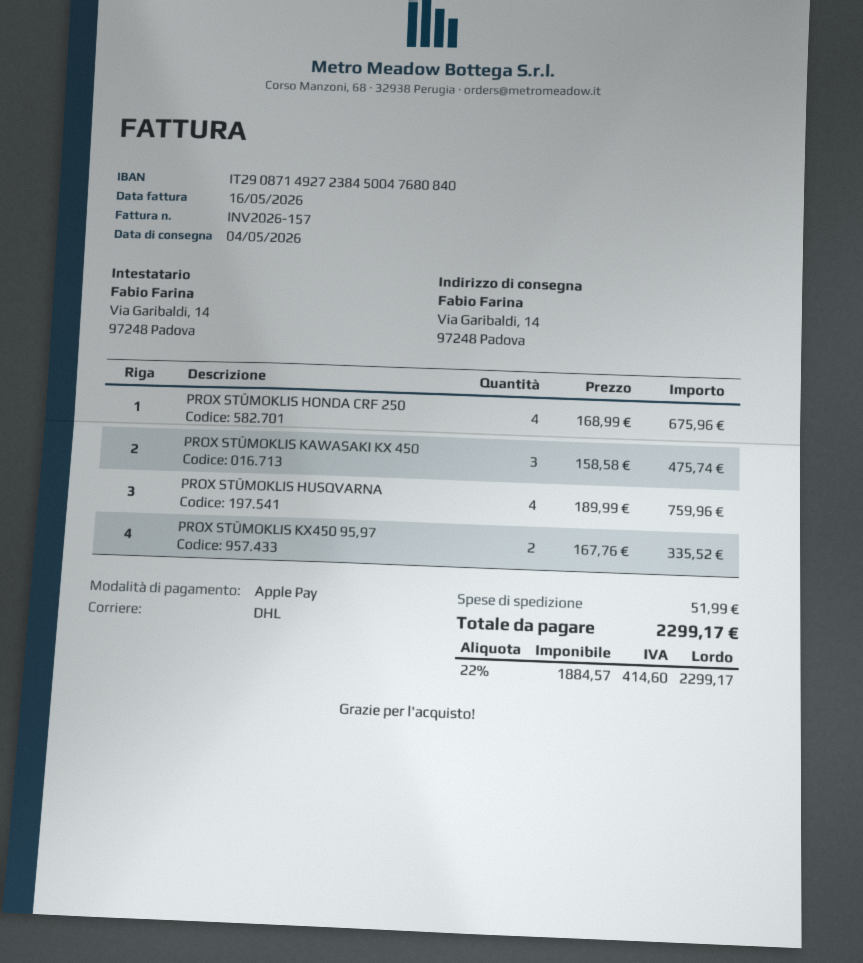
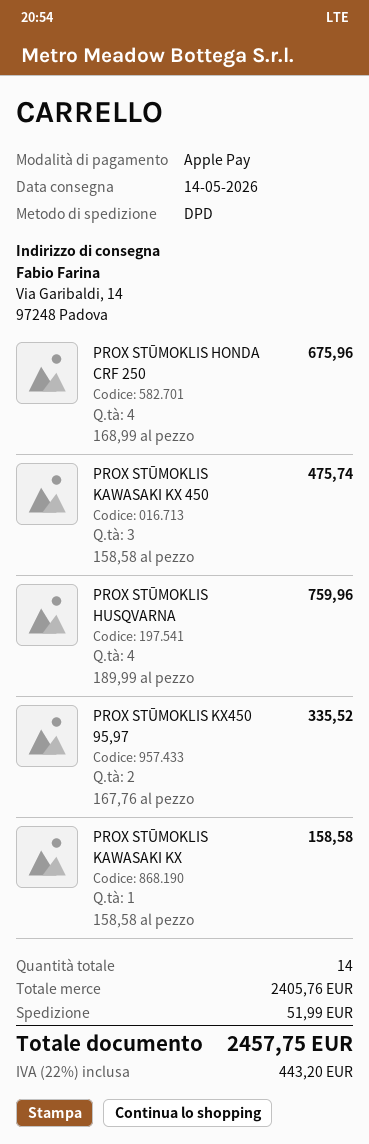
delivery date: 2026-05-04 -> 2026-05-14
shipping method: DHL -> DPD
PROX STŪMOKLIS KAWASAKI KX: none -> 1 x 158.58 = 158.58
tax: 22% = 414.60 -> 22% = 443.20
total: 2299.17 -> 2457.75

